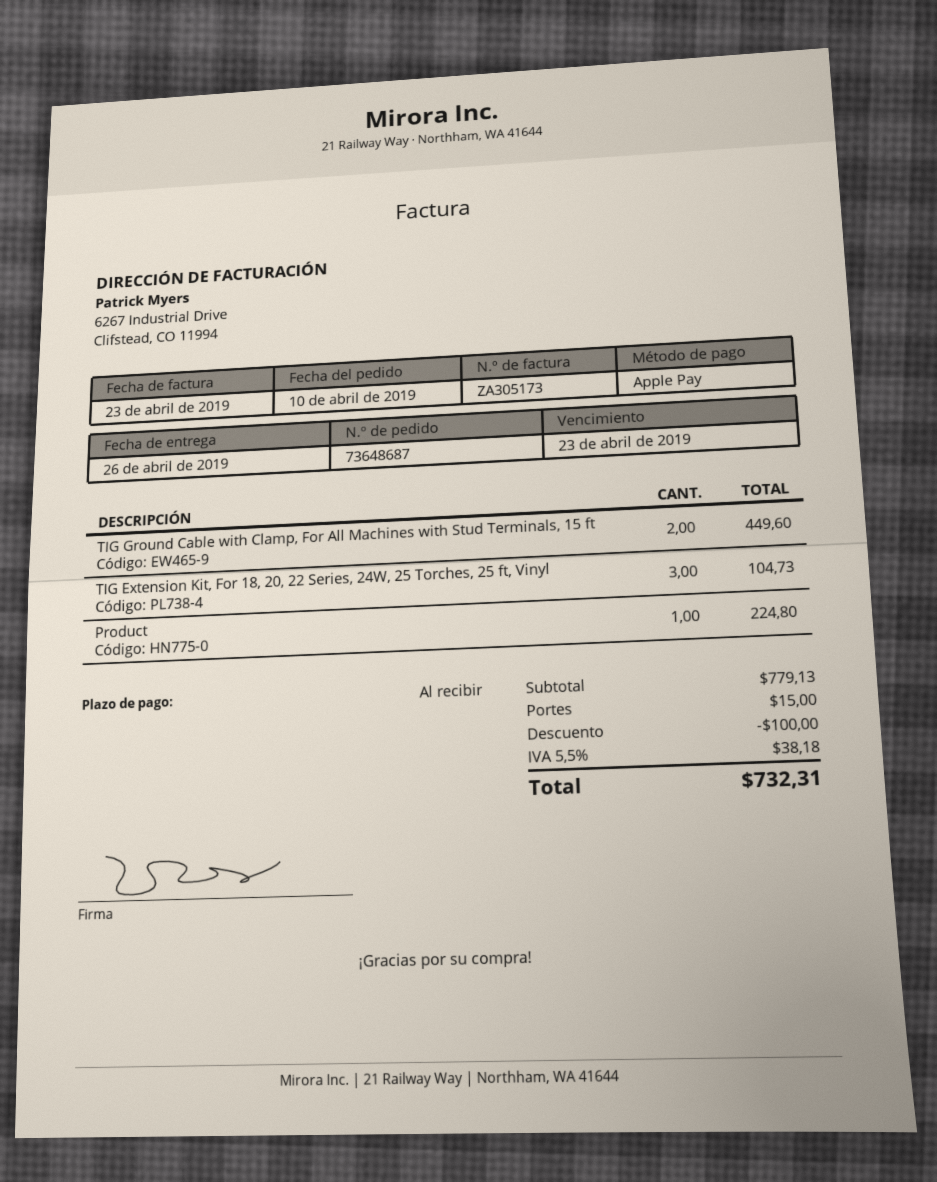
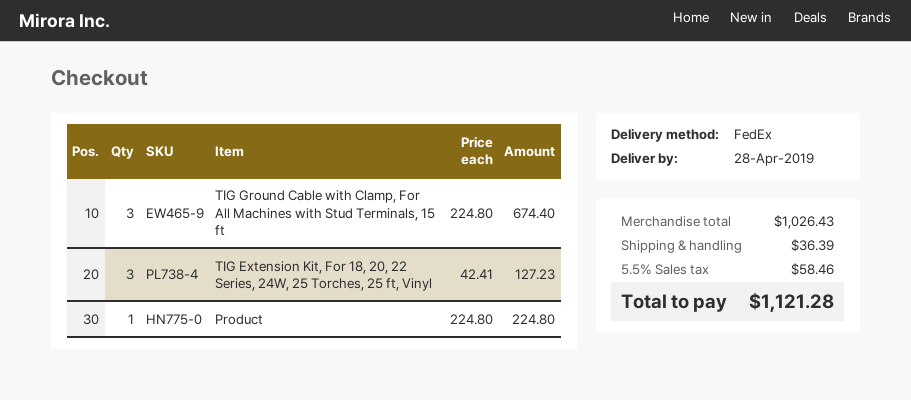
delivery date: 2019-04-26 -> 2019-04-28
TIG Ground Cable with Clamp, For All Machines with Stud Terminals, 15 ft: 2 for 449.60 -> 3 for 674.40
TIG Extension Kit, For 18, 20, 22 Series, 24W, 25 Torches, 25 ft, Vinyl: 3 for 104.73 -> 3 for 127.23
subtotal: 779.13 -> 1026.43
discount: 100.00 -> none
shipping: 15.00 -> 36.39
tax: 5.5% = 38.18 -> 5.5% = 58.46
total: 732.31 -> 1121.28

